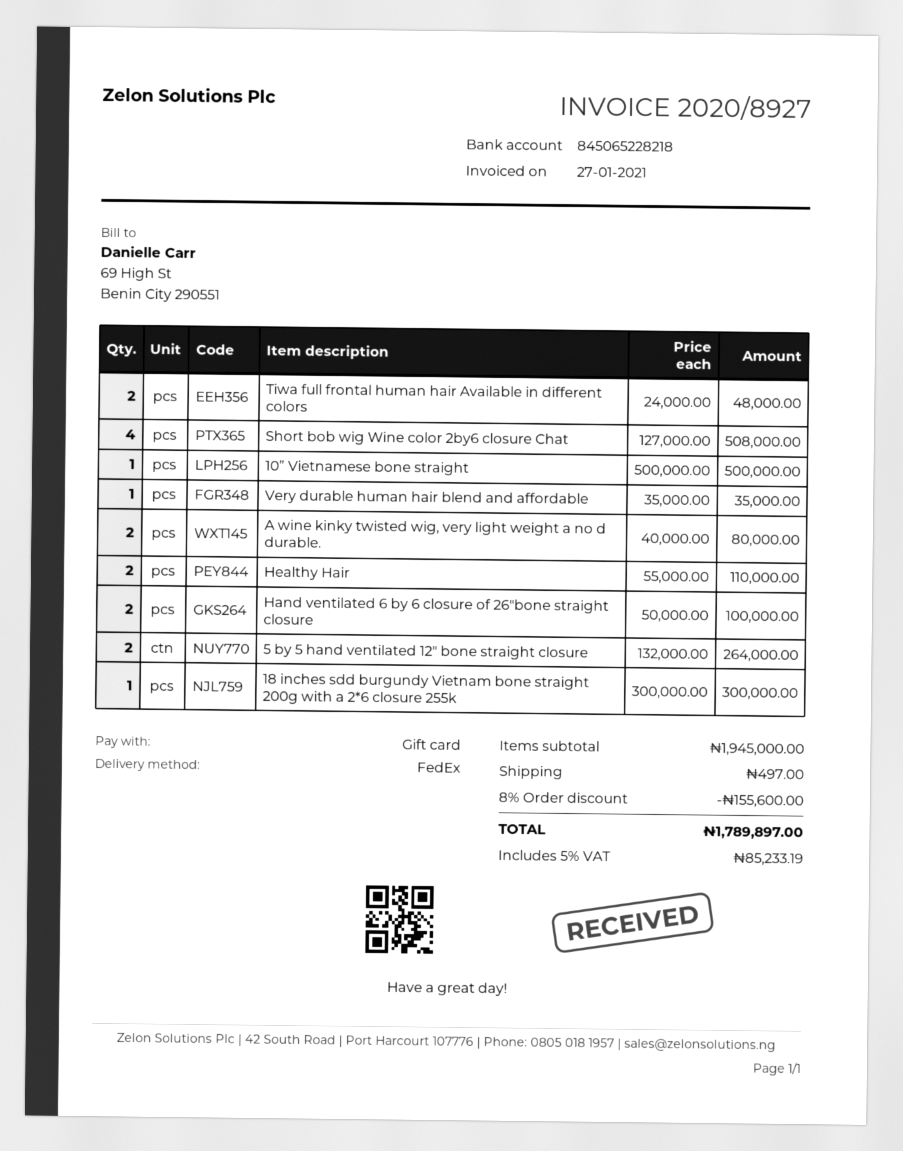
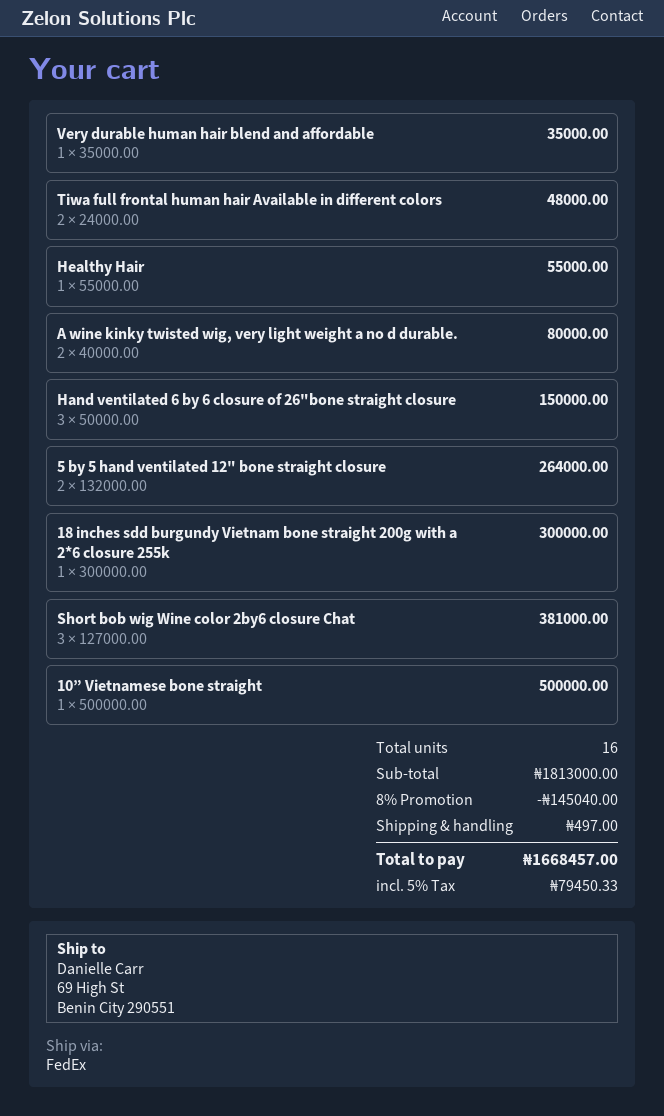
Short bob wig Wine color 2by6 closure Chat: 4 x 127000.00 = 508000.00 -> 3 x 127000.00 = 381000.00
Healthy Hair: 2 x 55000.00 = 110000.00 -> 1 x 55000.00 = 55000.00
Hand ventilated 6 by 6 closure of 26"bone straight closure: 2 x 50000.00 = 100000.00 -> 3 x 50000.00 = 150000.00
subtotal: 1945000.00 -> 1813000.00
discount: 8% = 155600.00 -> 8% = 145040.00
tax: 5% = 85233.19 -> 5% = 79450.33
total: 1789897.00 -> 1668457.00

